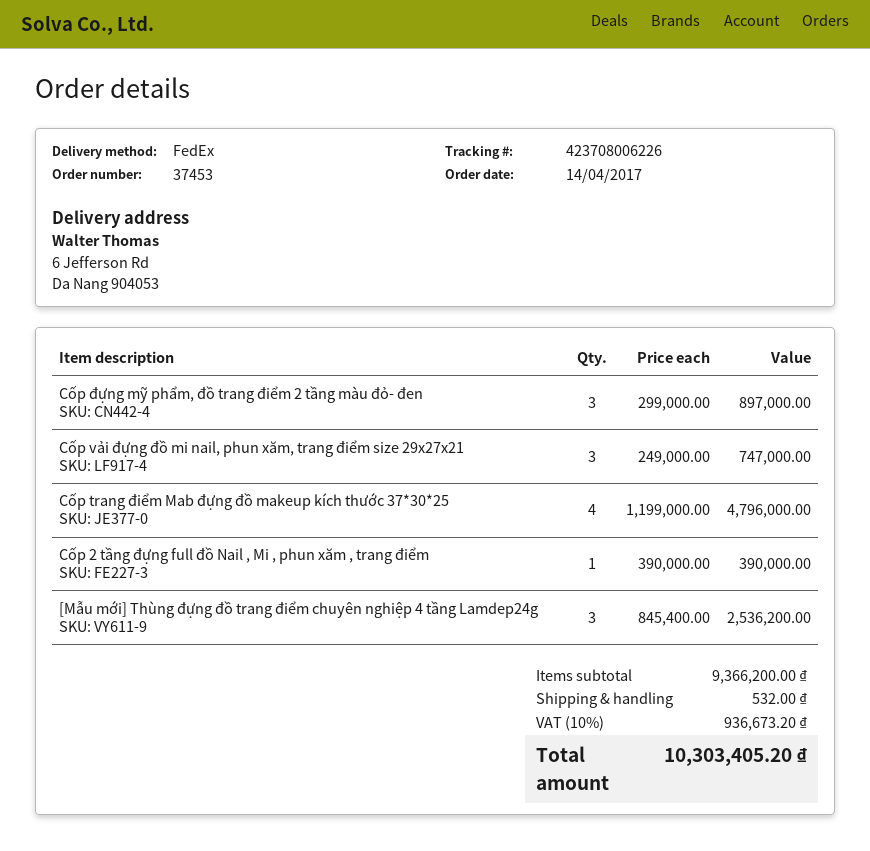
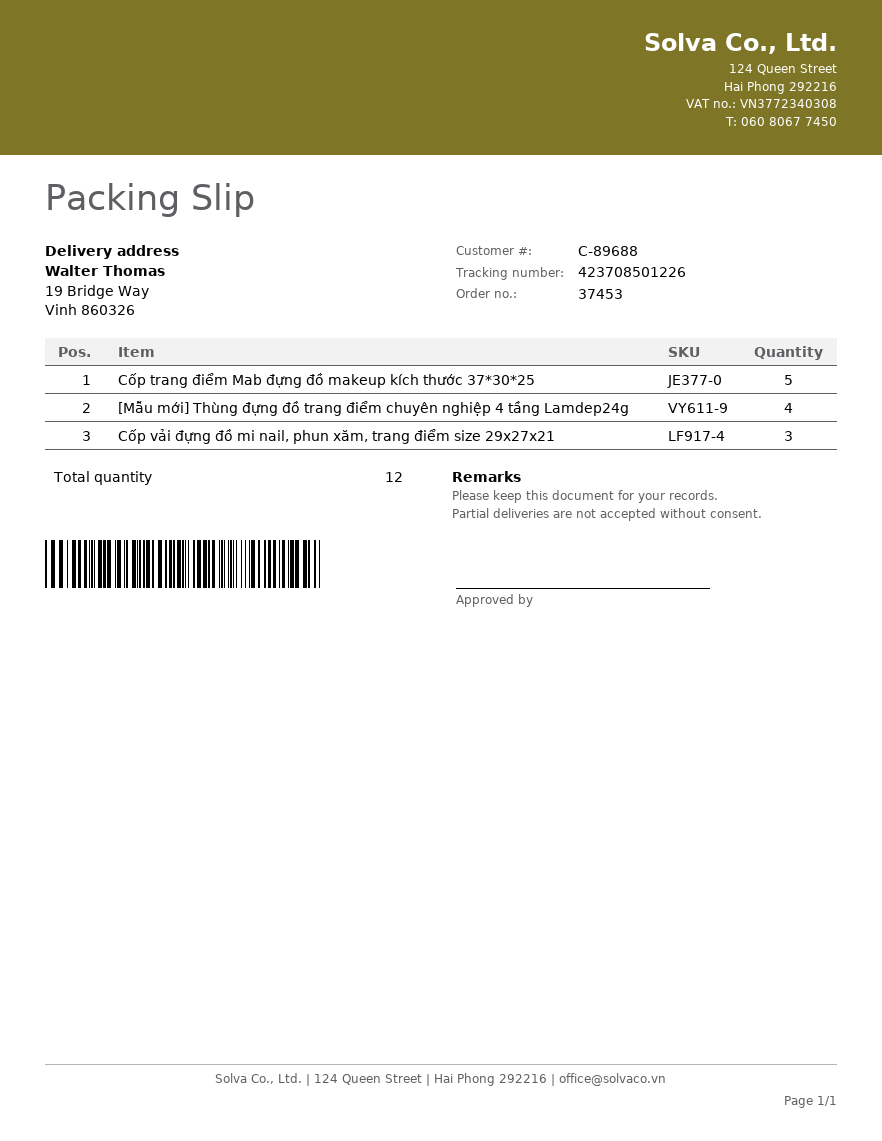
tracking number: 423708006226 -> 423708501226
ship to: 6 Jefferson Rd, Da Nang 904053 -> 19 Bridge Way, Vinh 860326
Cốp đựng mỹ phẩm, đồ trang điểm 2 tầng màu đỏ- đen: 3 -> none
Cốp trang điểm Mab đựng đồ makeup kích thước 37*30*25: 4 -> 5
Cốp 2 tầng đựng full đồ Nail , Mi , phun xăm , trang điểm: 1 -> none
[Mẫu mới] Thùng đựng đồ trang điểm chuyên nghiệp 4 tầng Lamdep24g: 3 -> 4

